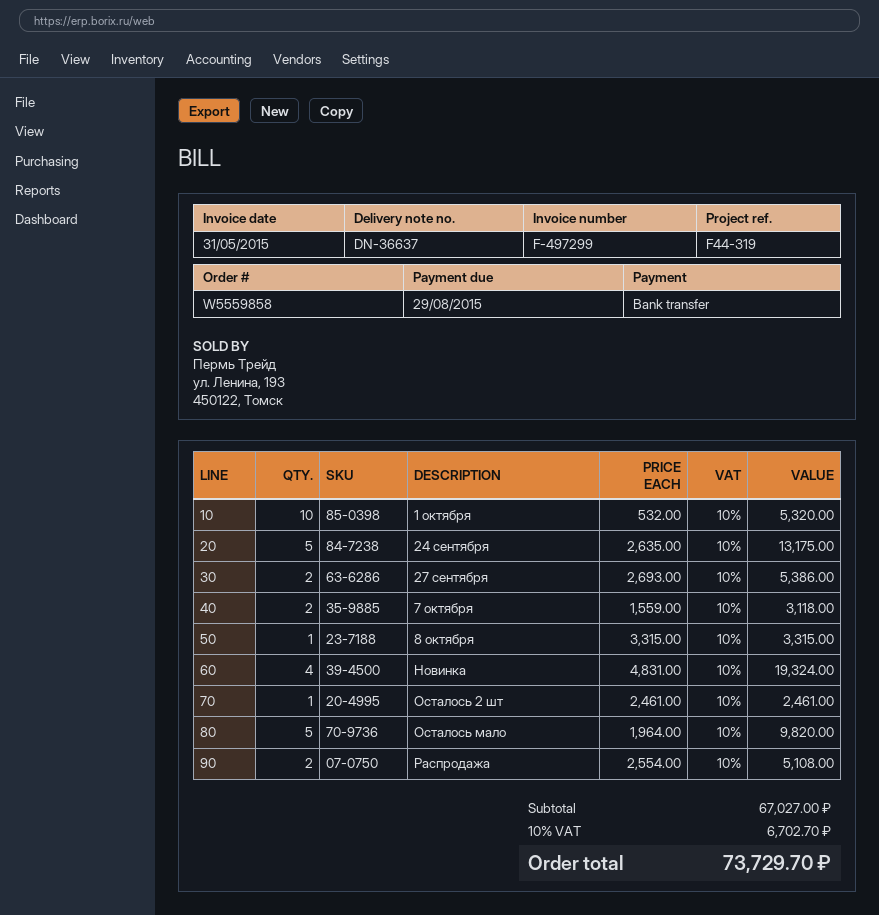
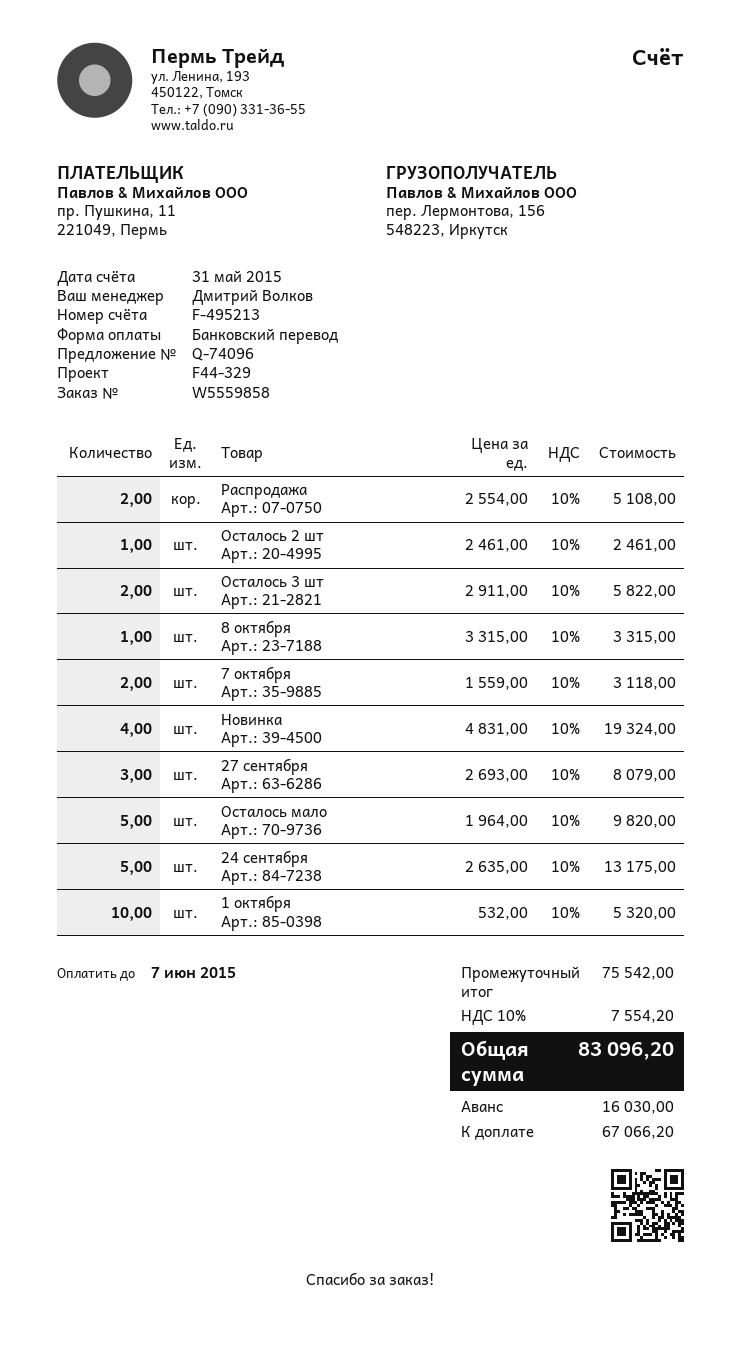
invoice number: F-497299 -> F-495213
due date: 2015-08-29 -> 2015-06-07
reference: F44-319 -> F44-329
27 сентября: 2 x 2693.00 = 5386.00 -> 3 x 2693.00 = 8079.00
Осталось 3 шт: none -> 2 x 2911.00 = 5822.00
subtotal: 67027.00 -> 75542.00
tax: 10% = 6702.70 -> 10% = 7554.20
total: 73729.70 -> 83096.20

